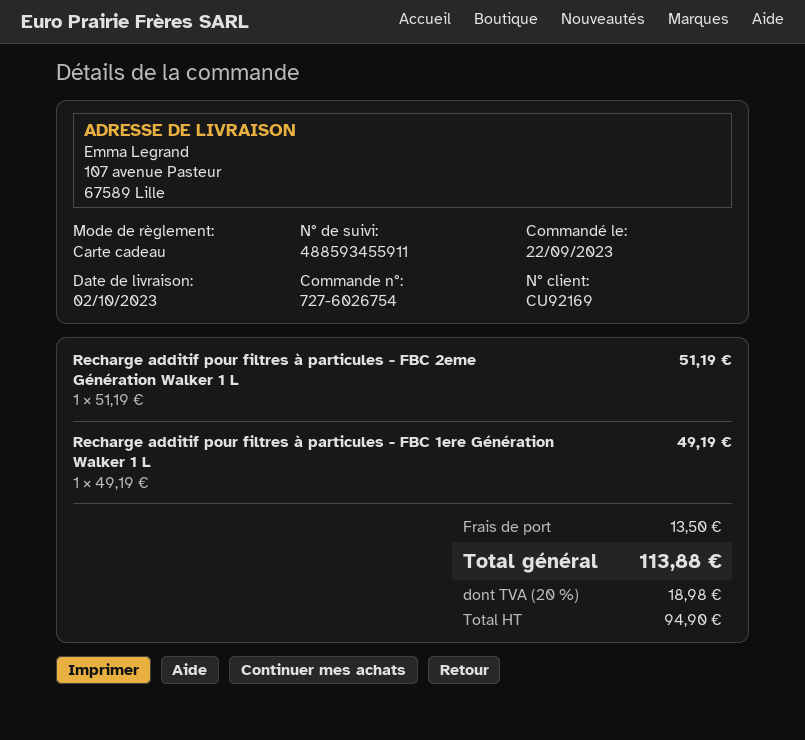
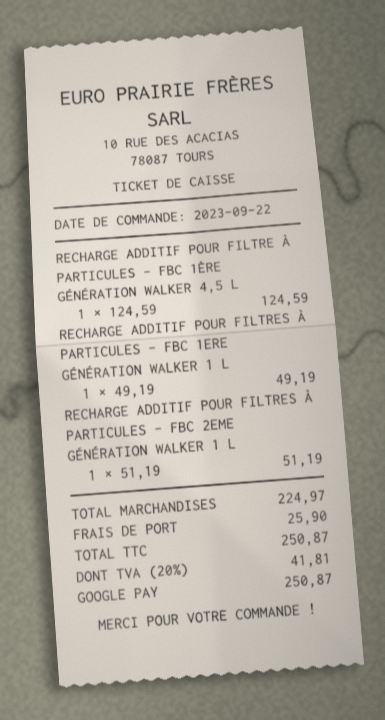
payment method: gift card -> Google Pay
RECHARGE ADDITIF POUR FILTRE À PARTICULES - FBC 1ÈRE GÉNÉRATION WALKER 4,5 L: none -> 1 x 124.59 = 124.59
shipping: 13.50 -> 25.90
tax: 20% = 18.98 -> 20% = 41.81
total: 113.88 -> 250.87

